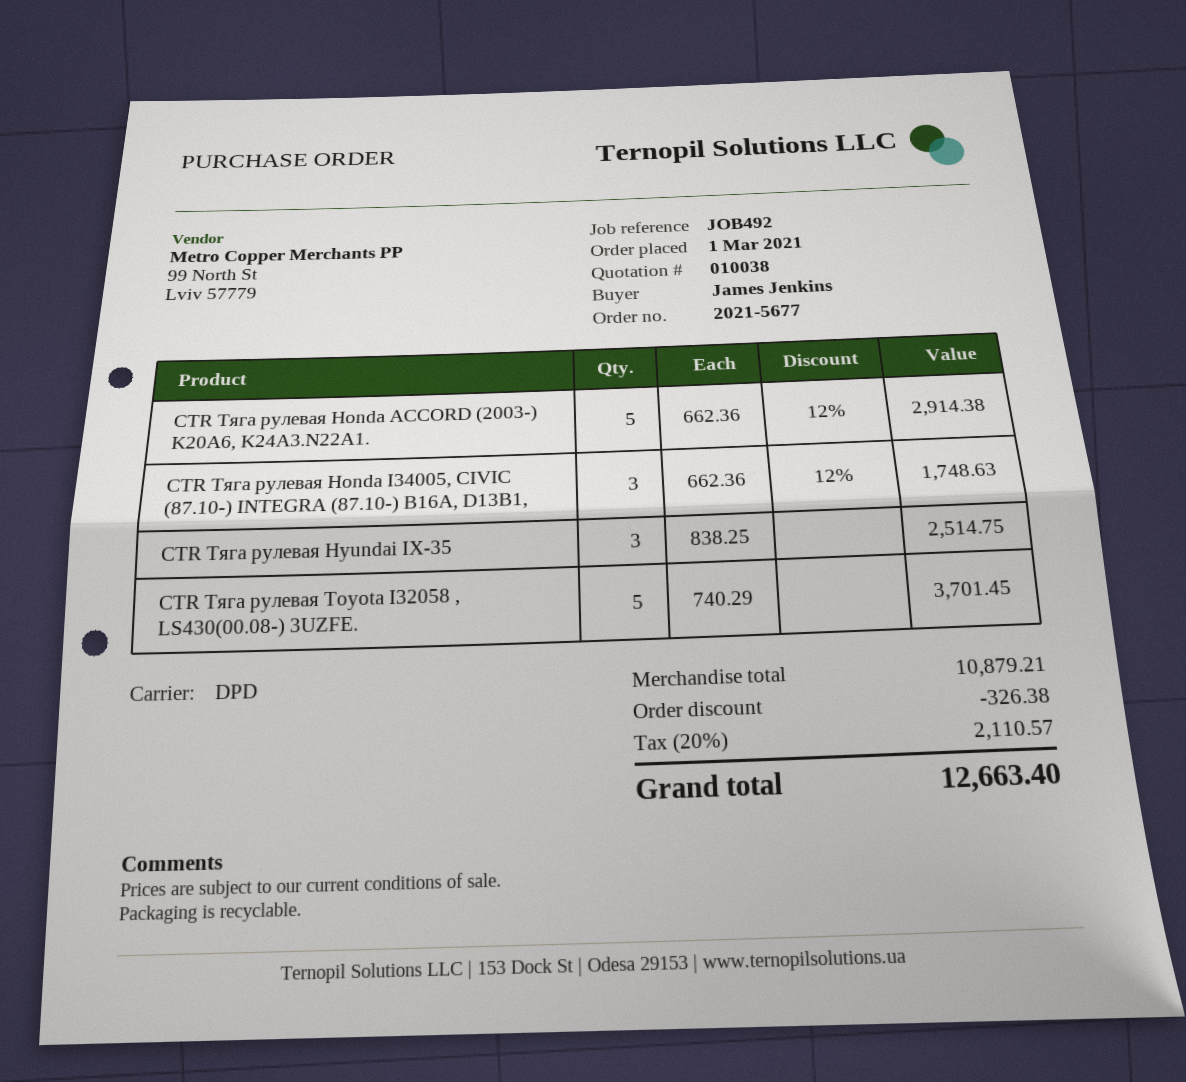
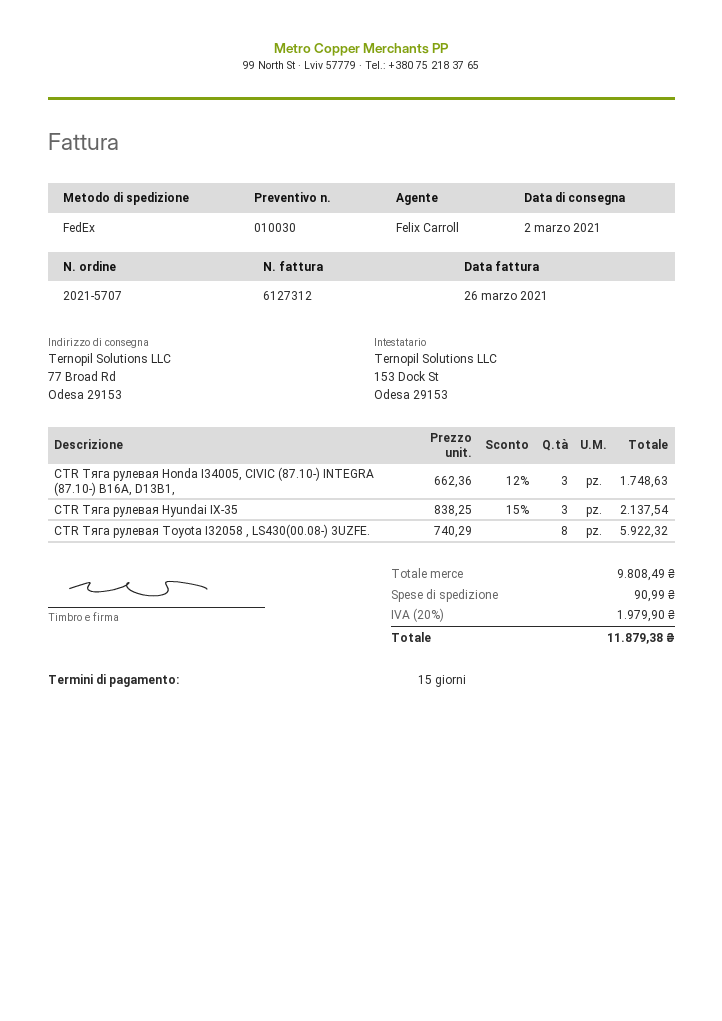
quote number: 010038 -> 010030
order number: 2021-5677 -> 2021-5707
shipping method: DPD -> FedEx
CTR Тяга рулевая Honda ACCORD (2003-) K20A6, K24A3.N22A1.: 5 x 662.36 - 12% = 2914.38 -> none
CTR Тяга рулевая Hyundai IX-35: 3 x 838.25 = 2514.75 -> 3 x 838.25 - 15% = 2137.54
CTR Тяга рулевая Toyota I32058 , LS430(00.08-) 3UZFE.: 5 x 740.29 = 3701.45 -> 8 x 740.29 = 5922.32
subtotal: 10879.21 -> 9808.49
discount: 326.38 -> none
shipping: none -> 90.99
tax: 20% = 2110.57 -> 20% = 1979.90
total: 12663.40 -> 11879.38

